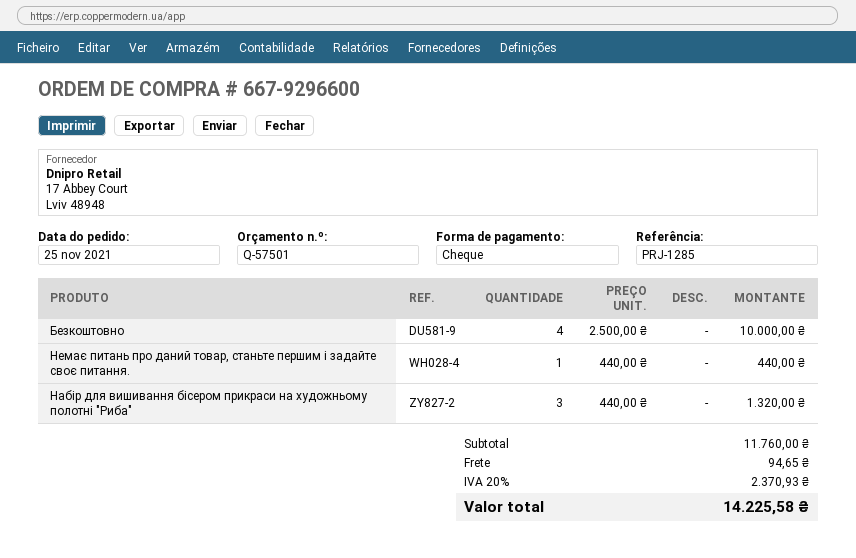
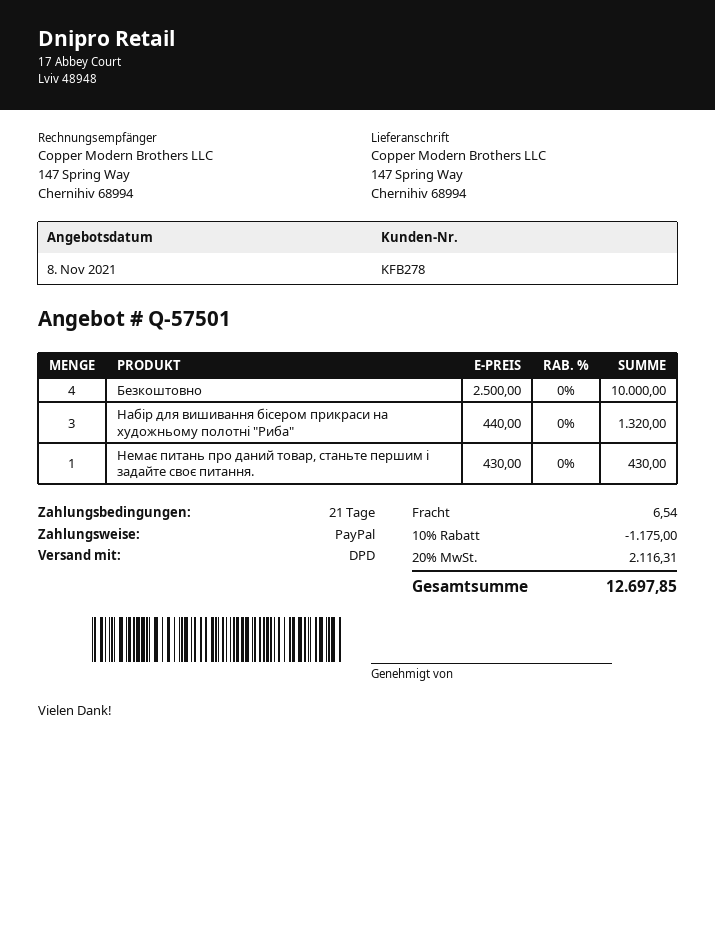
payment method: cheque -> PayPal
Немає питань про даний товар, станьте першим і задайте своє питання.: 1 x 440.00 = 440.00 -> 1 x 430.00 = 430.00
discount: none -> 10% = 1175.00
shipping: 94.65 -> 6.54
tax: 20% = 2370.93 -> 20% = 2116.31
total: 14225.58 -> 12697.85

